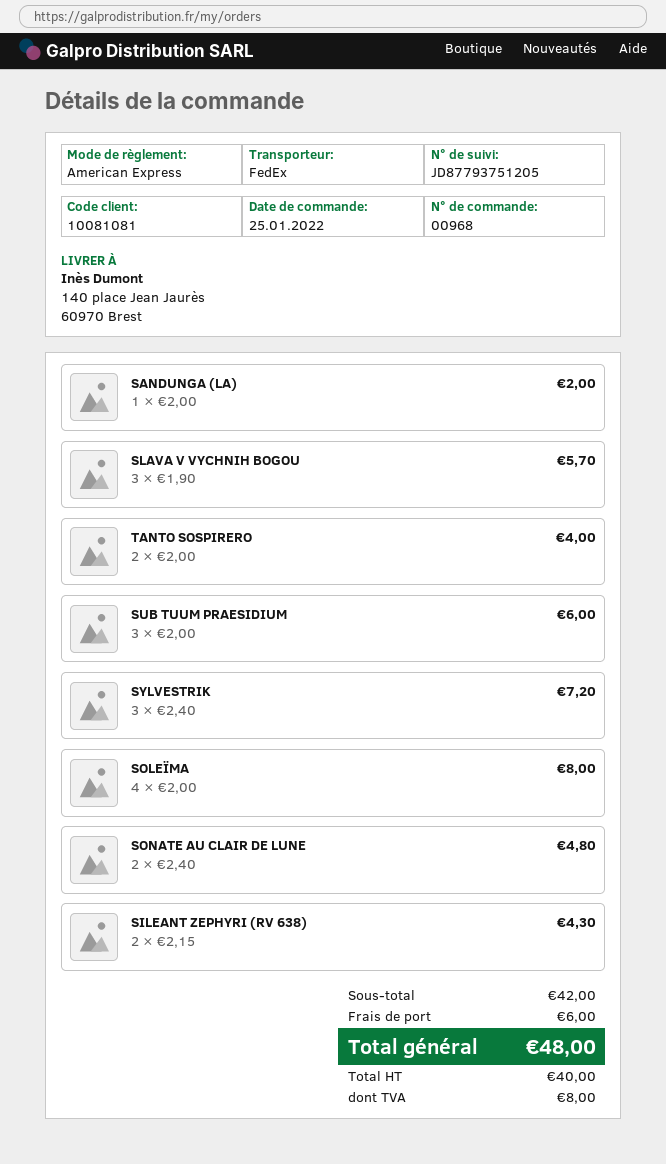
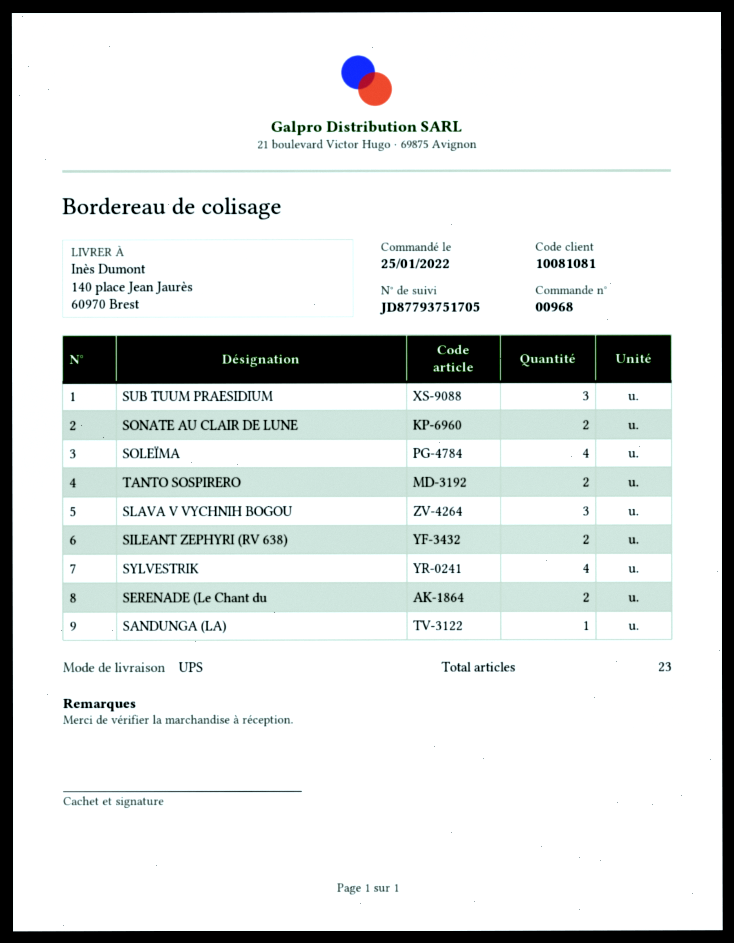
shipping method: FedEx -> UPS
tracking number: JD87793751205 -> JD87793751705
SYLVESTRIK: 3 -> 4
SERENADE (Le Chant du: none -> 2

